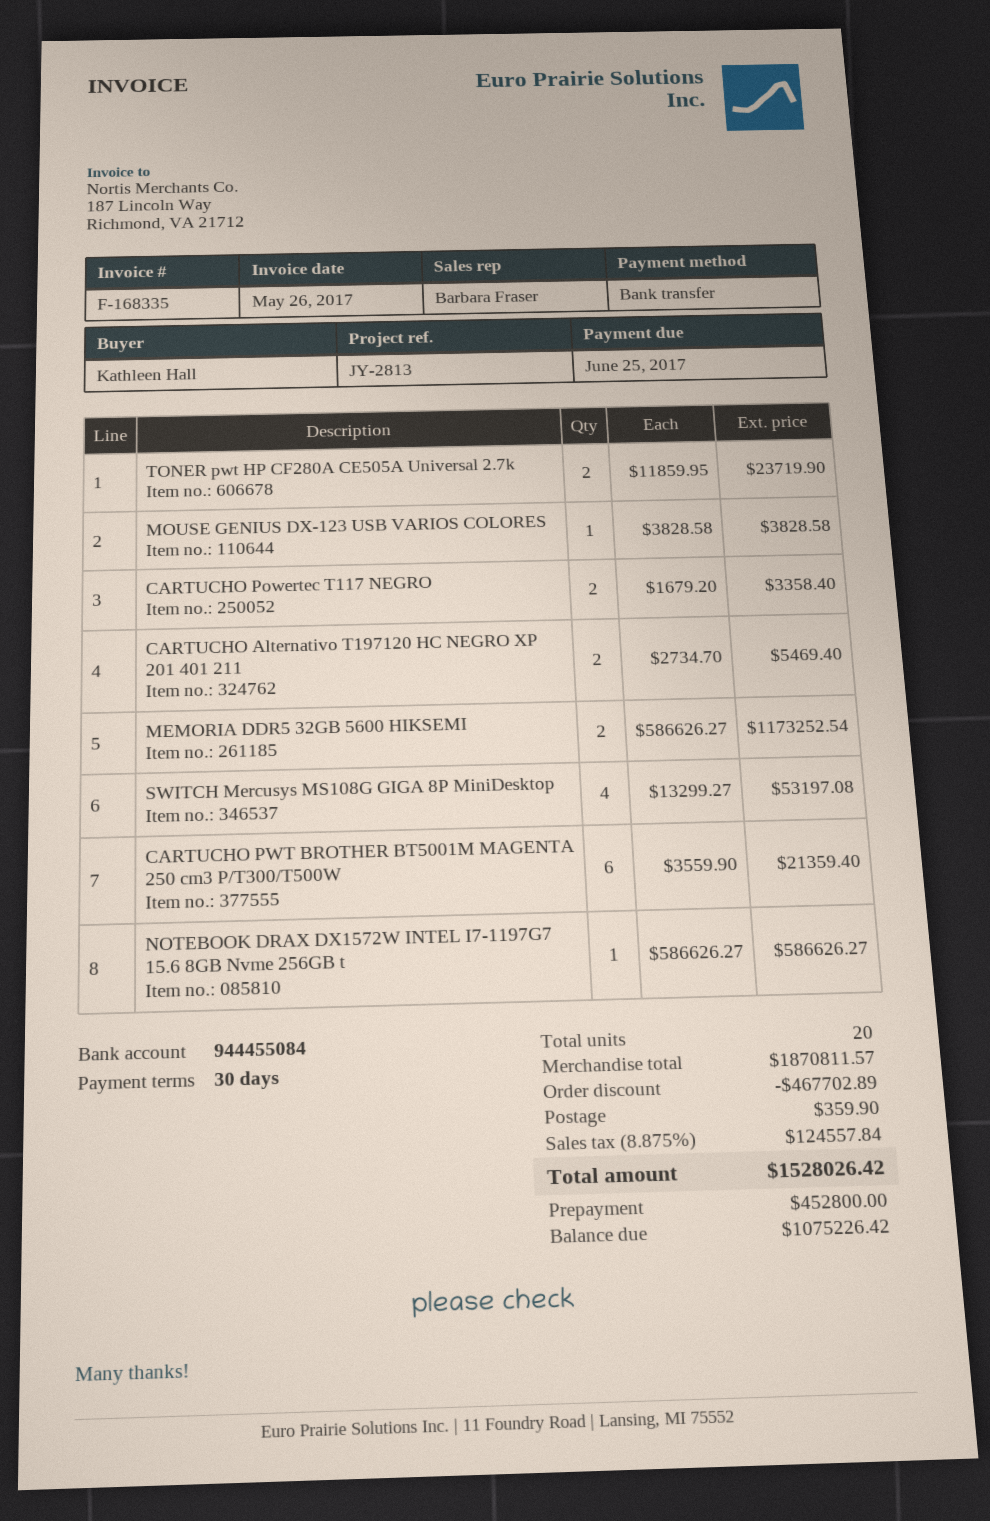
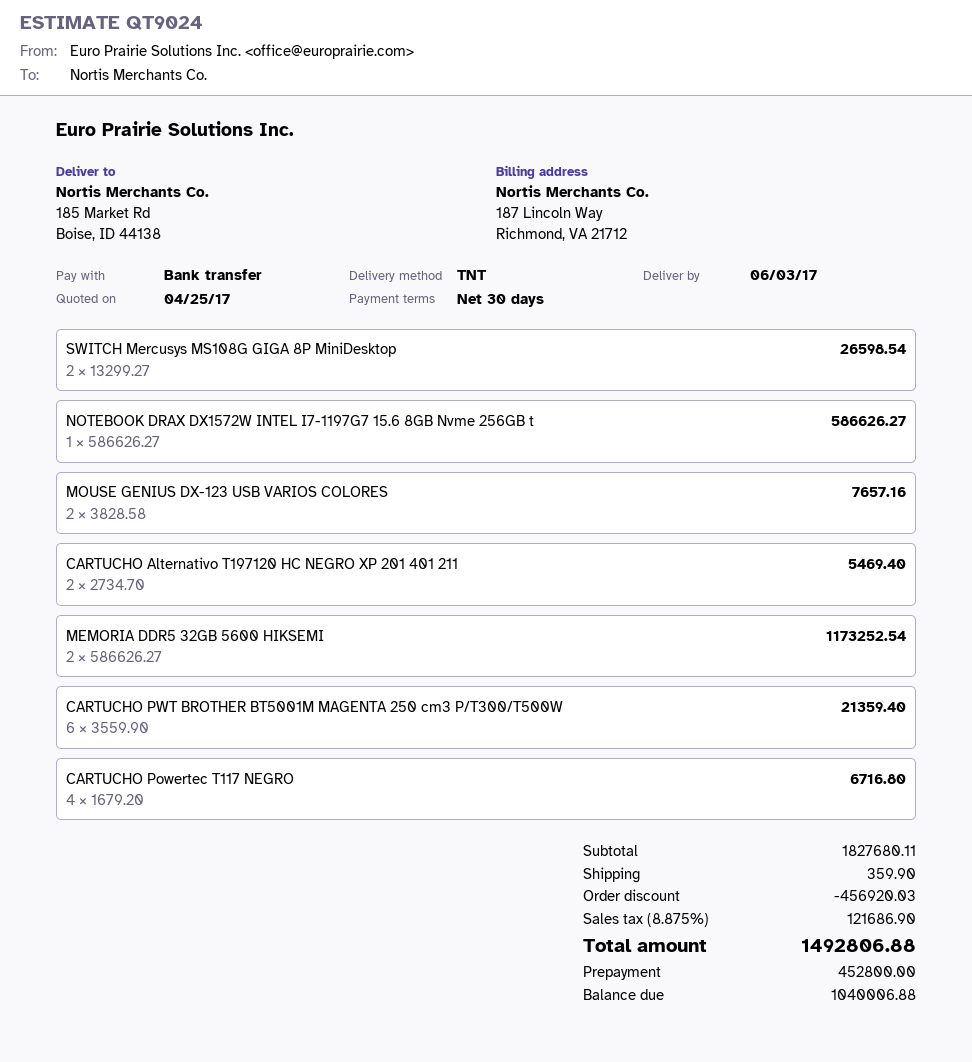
TONER pwt HP CF280A CE505A Universal 2.7k: 2 x 11859.95 = 23719.90 -> none
MOUSE GENIUS DX-123 USB VARIOS COLORES: 1 x 3828.58 = 3828.58 -> 2 x 3828.58 = 7657.16
CARTUCHO Powertec T117 NEGRO: 2 x 1679.20 = 3358.40 -> 4 x 1679.20 = 6716.80
SWITCH Mercusys MS108G GIGA 8P MiniDesktop: 4 x 13299.27 = 53197.08 -> 2 x 13299.27 = 26598.54
subtotal: 1870811.57 -> 1827680.11
discount: 467702.89 -> 456920.03
tax: 8.875% = 124557.84 -> 8.875% = 121686.90
total: 1528026.42 -> 1492806.88
balance: 1075226.42 -> 1040006.88

